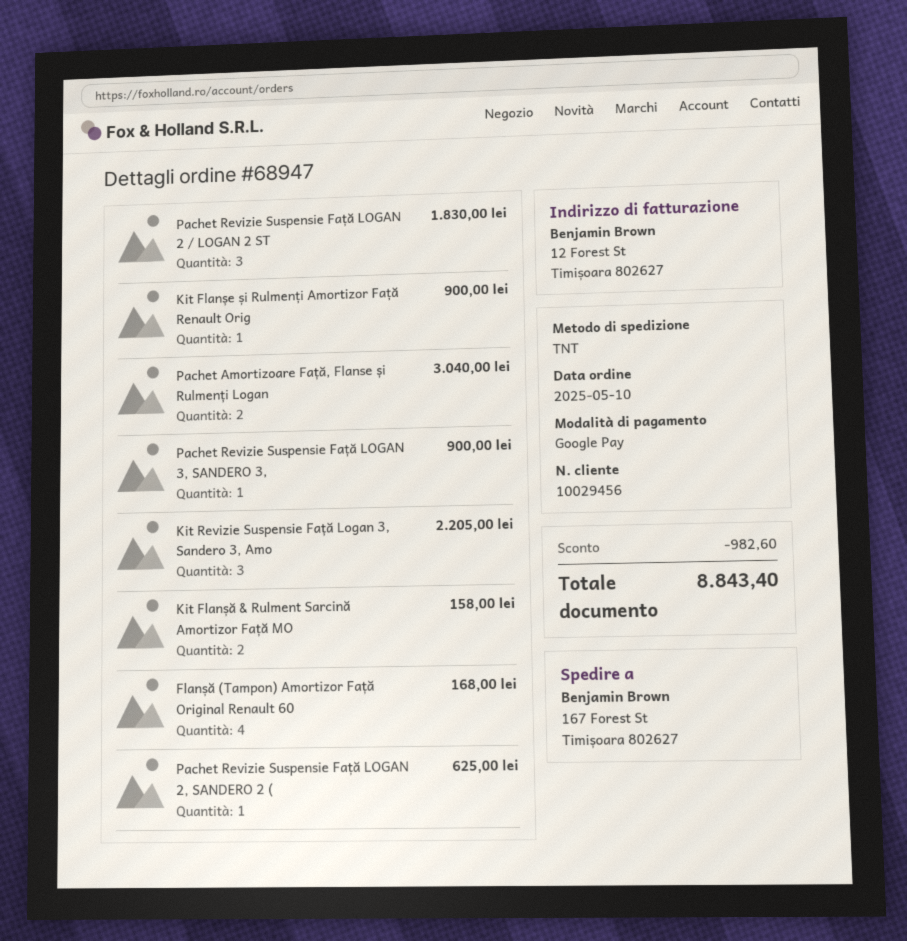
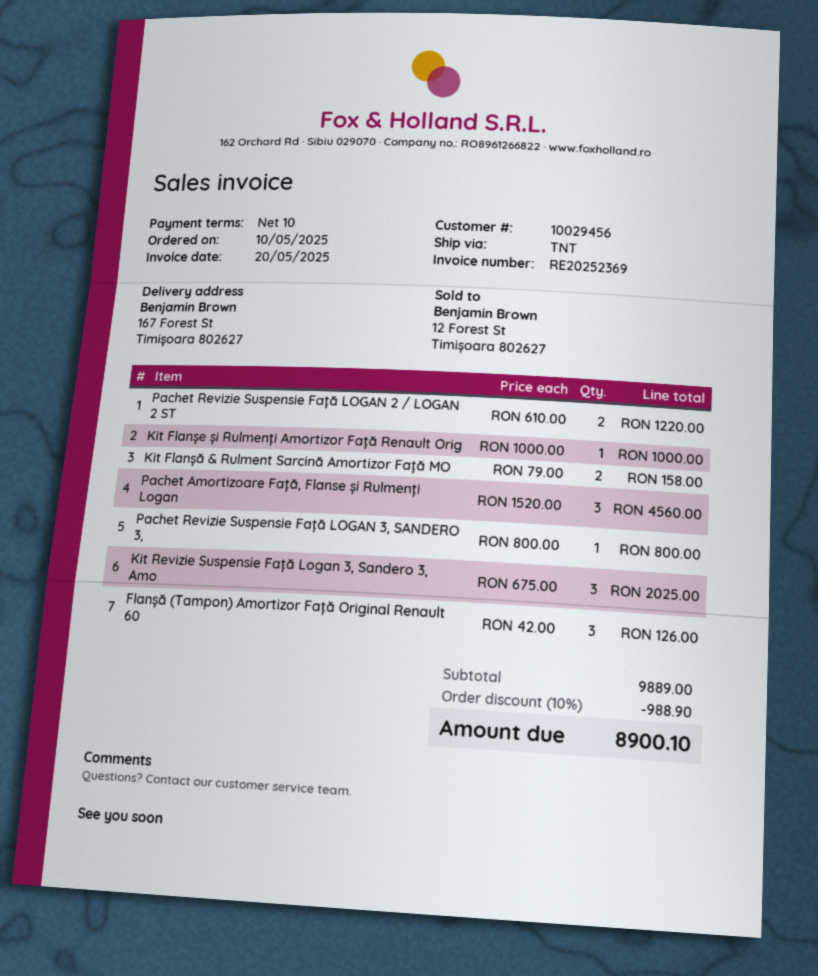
Pachet Revizie Suspensie Față LOGAN 2 / LOGAN 2 ST: 3 for 1830.00 -> 2 for 1220.00
Kit Flanșe și Rulmenți Amortizor Față Renault Orig: 1 for 900.00 -> 1 for 1000.00
Pachet Amortizoare Față, Flanse și Rulmenți Logan: 2 for 3040.00 -> 3 for 4560.00
Pachet Revizie Suspensie Față LOGAN 3, SANDERO 3,: 1 for 900.00 -> 1 for 800.00
Kit Revizie Suspensie Față Logan 3, Sandero 3, Amo: 3 for 2205.00 -> 3 for 2025.00
Flanșă (Tampon) Amortizor Față Original Renault 60: 4 for 168.00 -> 3 for 126.00
Pachet Revizie Suspensie Față LOGAN 2, SANDERO 2 (: 1 for 625.00 -> none
discount: 982.60 -> 988.90
total: 8843.40 -> 8900.10

